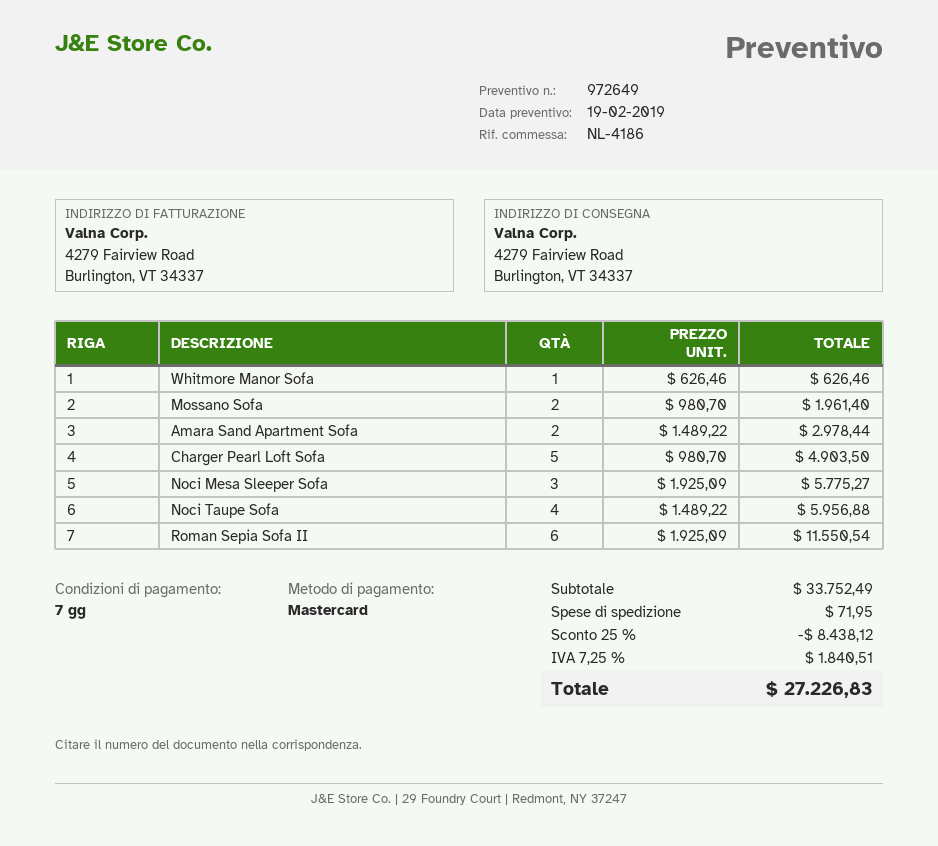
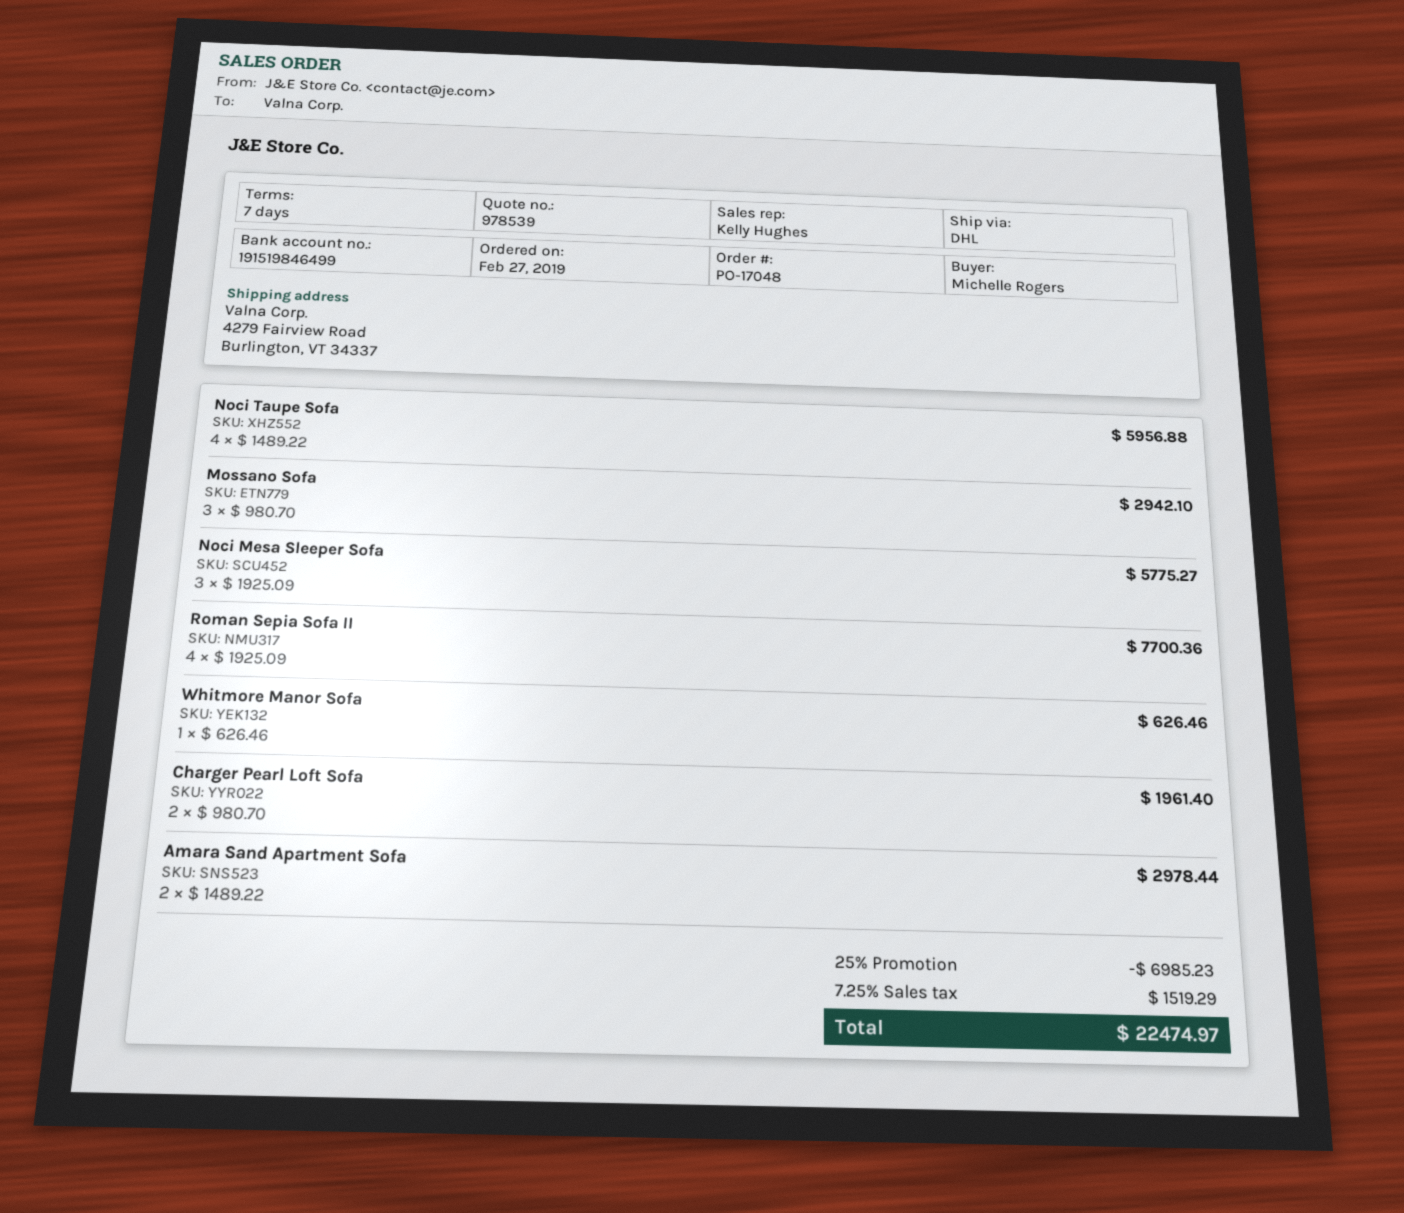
quote number: 972649 -> 978539
Mossano Sofa: 2 x 980.70 = 1961.40 -> 3 x 980.70 = 2942.10
Charger Pearl Loft Sofa: 5 x 980.70 = 4903.50 -> 2 x 980.70 = 1961.40
Roman Sepia Sofa II: 6 x 1925.09 = 11550.54 -> 4 x 1925.09 = 7700.36
discount: 25% = 8438.12 -> 25% = 6985.23
shipping: 71.95 -> none
tax: 7.25% = 1840.51 -> 7.25% = 1519.29
total: 27226.83 -> 22474.97

